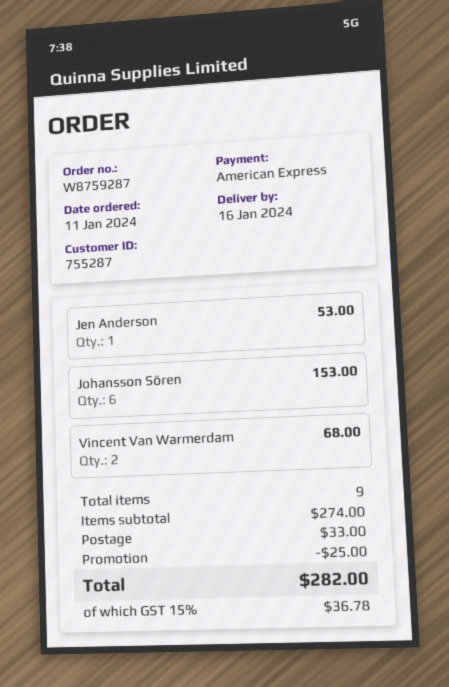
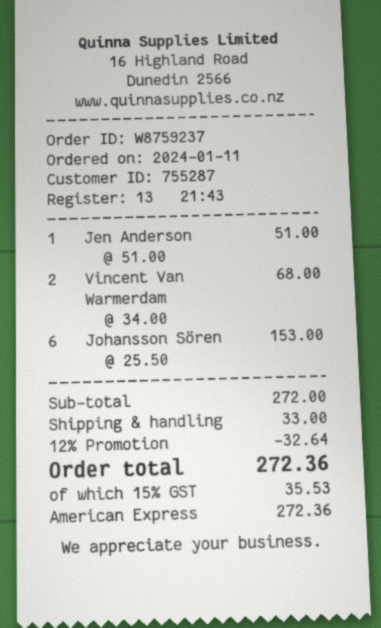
order number: W8759287 -> W8759237
Jen Anderson: 1 for 53.00 -> 1 for 51.00
subtotal: 274.00 -> 272.00
discount: 25.00 -> 32.64
tax: 15% = 36.78 -> 15% = 35.53
total: 282.00 -> 272.36

